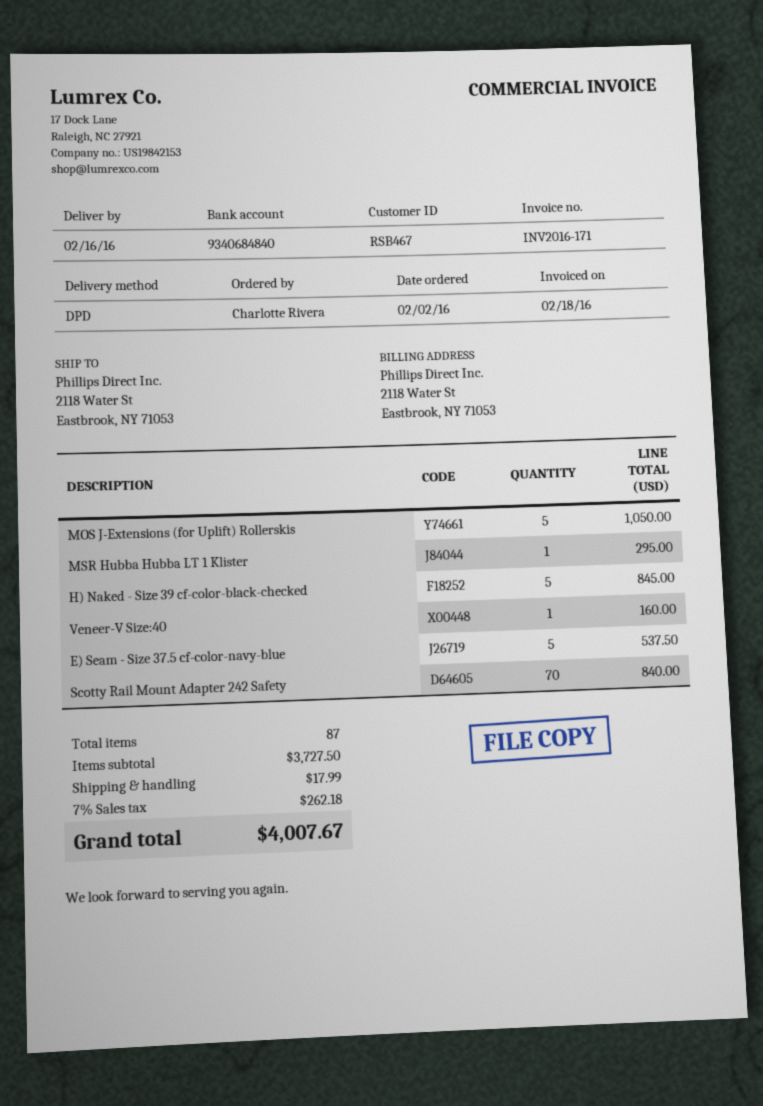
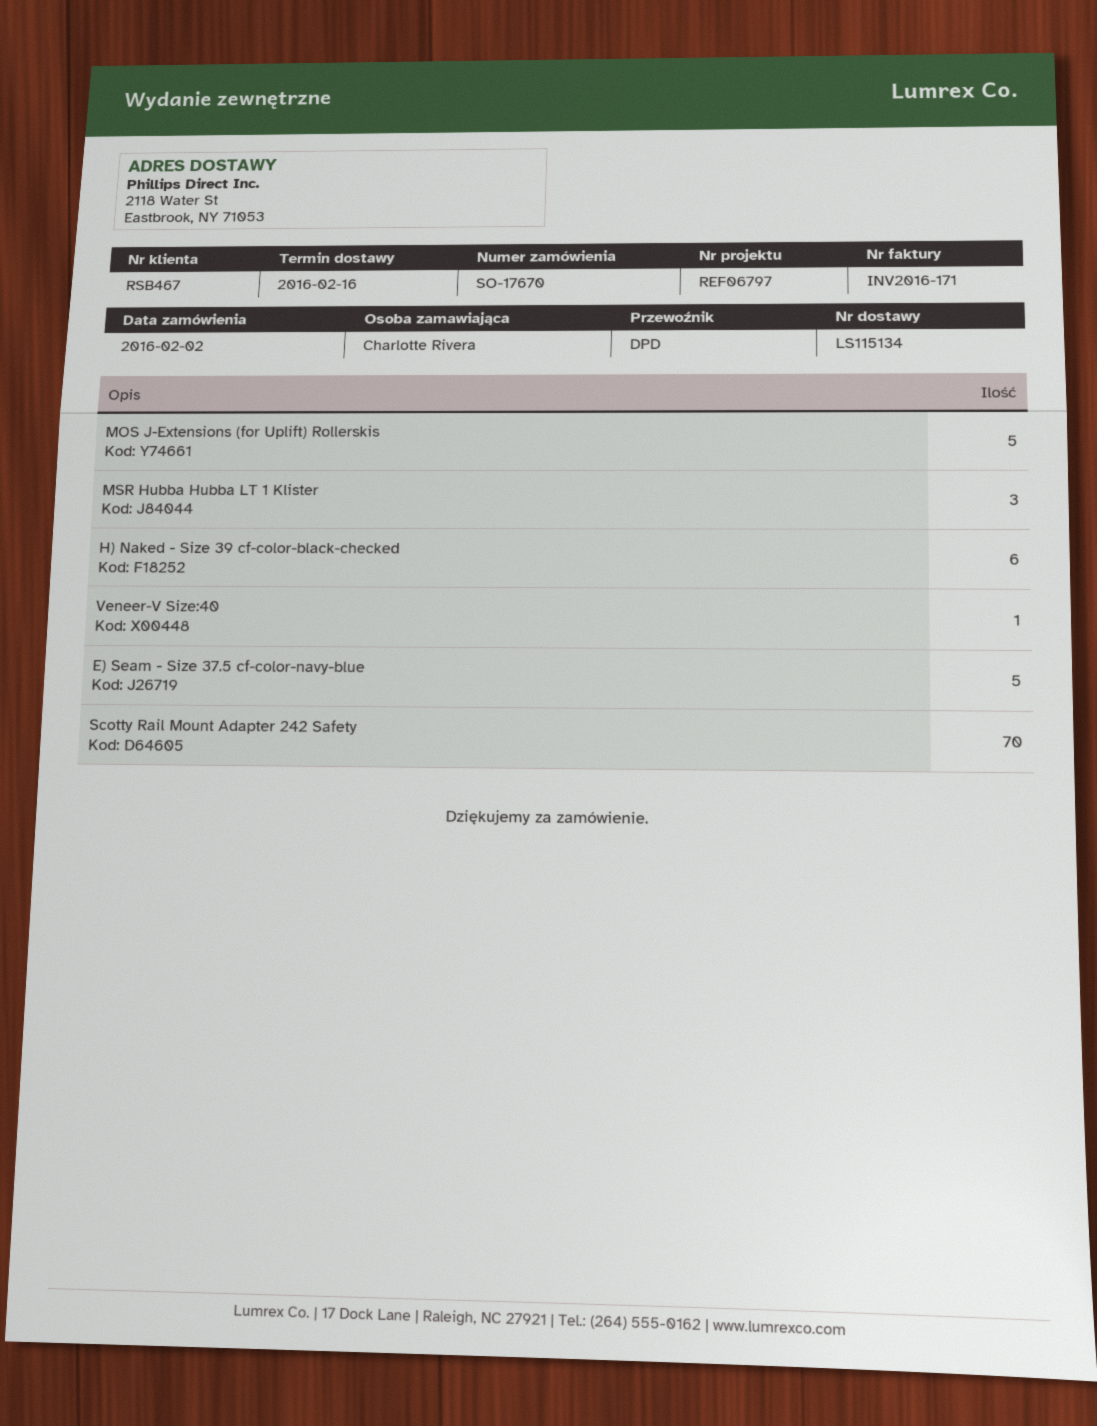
MSR Hubba Hubba LT 1 Klister: 1 -> 3
H) Naked - Size 39 cf-color-black-checked: 5 -> 6

